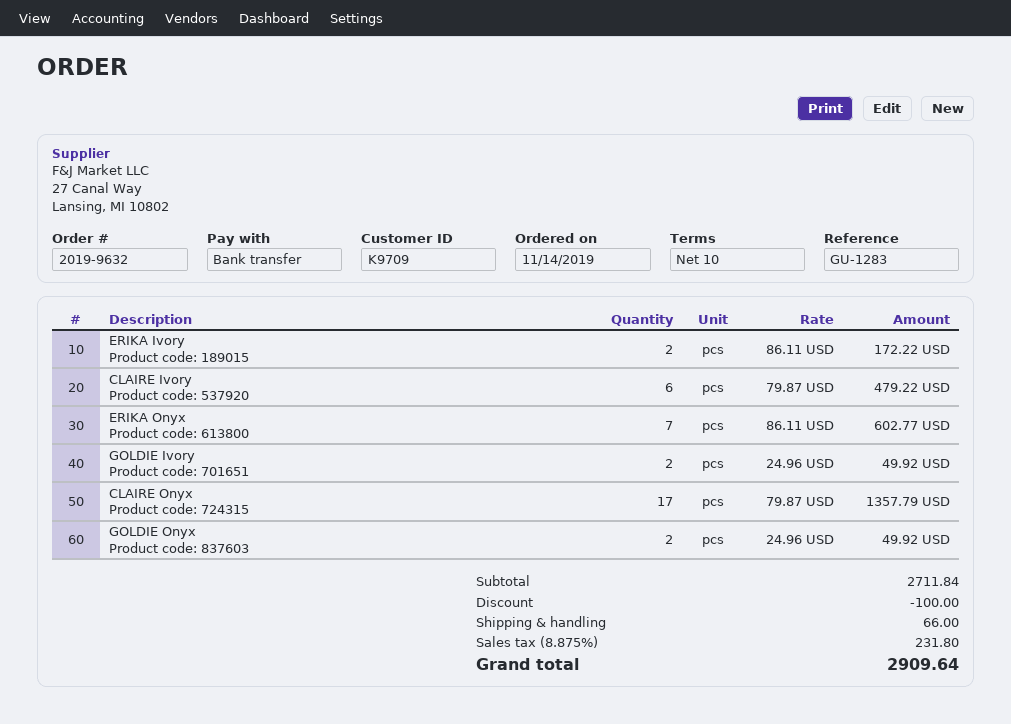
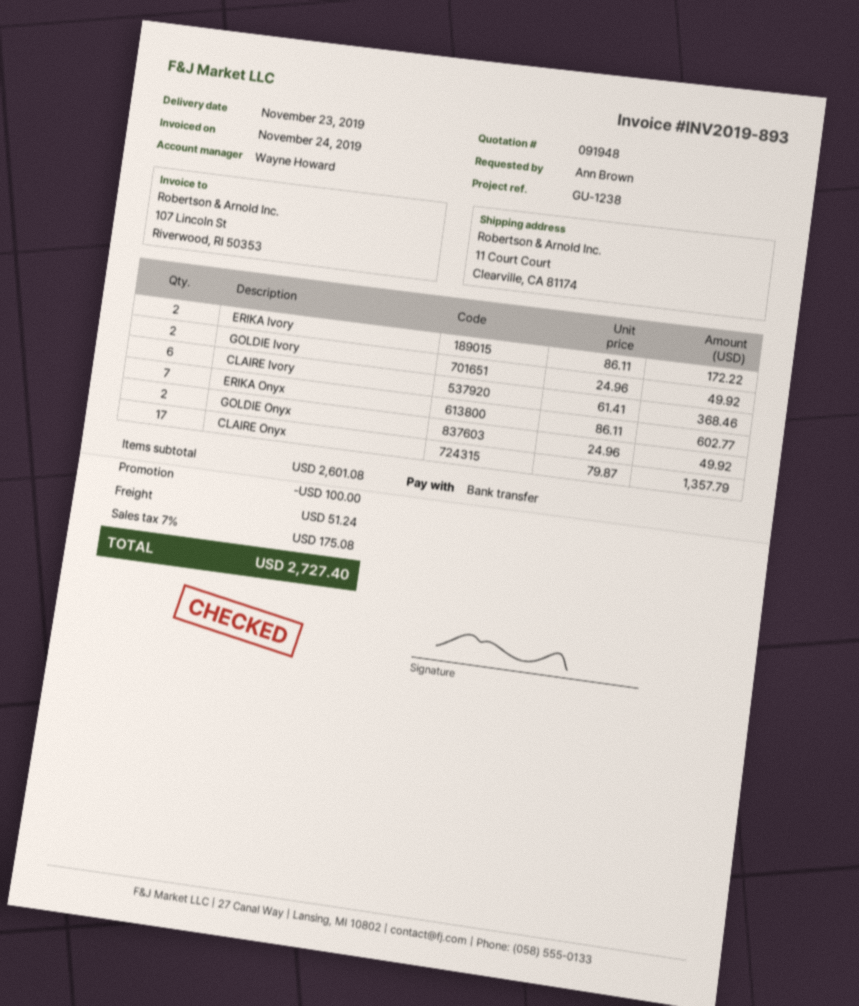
reference: GU-1283 -> GU-1238
CLAIRE Ivory: 6 x 79.87 = 479.22 -> 6 x 61.41 = 368.46
subtotal: 2711.84 -> 2601.08
shipping: 66.00 -> 51.24
tax: 8.875% = 231.80 -> 7% = 175.08
total: 2909.64 -> 2727.40

